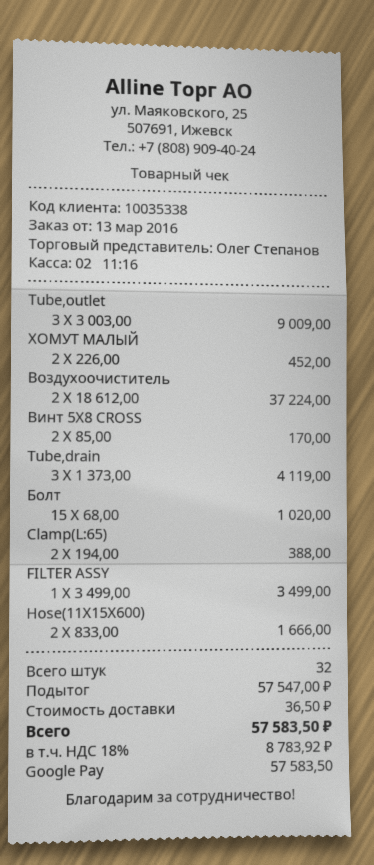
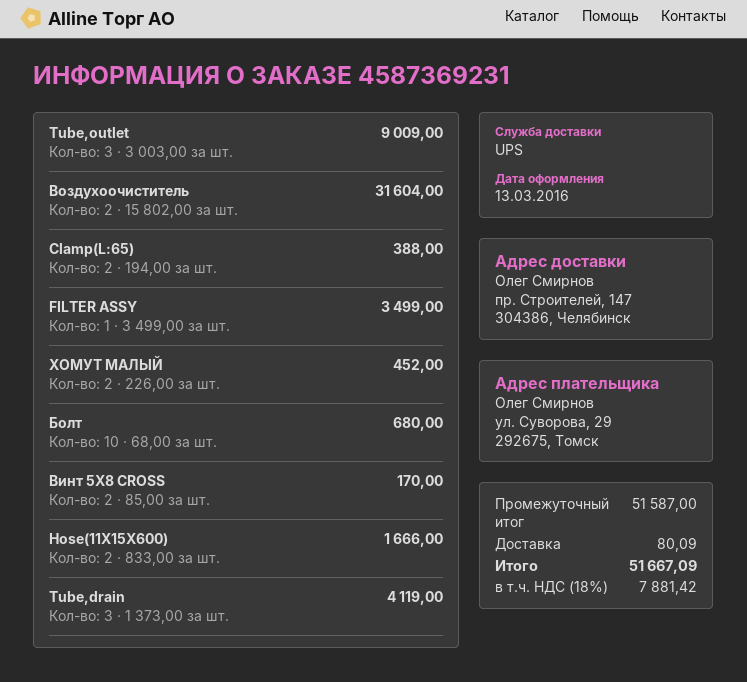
Воздухоочиститель: 2 x 18612.00 = 37224.00 -> 2 x 15802.00 = 31604.00
Болт: 15 x 68.00 = 1020.00 -> 10 x 68.00 = 680.00
subtotal: 57547.00 -> 51587.00
shipping: 36.50 -> 80.09
tax: 18% = 8783.92 -> 18% = 7881.42
total: 57583.50 -> 51667.09

